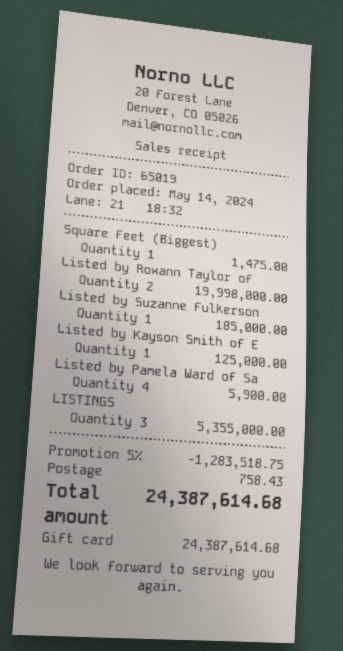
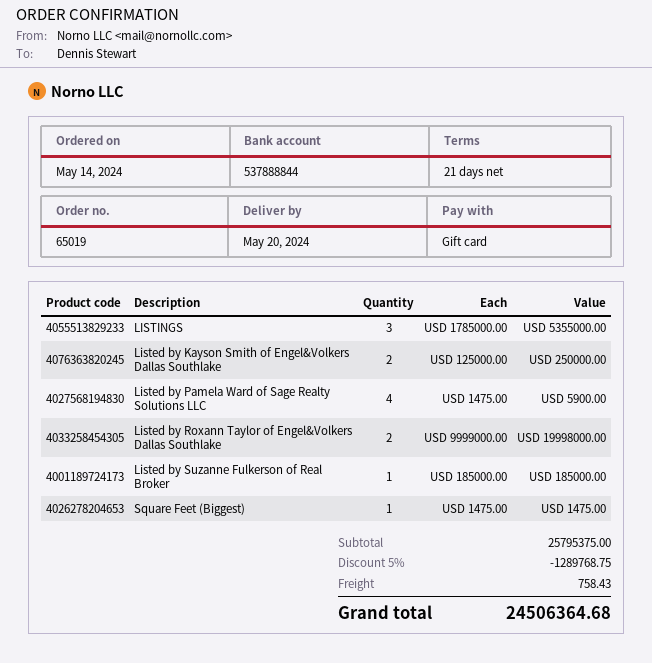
Listed by Kayson Smith of E: 1 for 125000.00 -> 2 for 250000.00
discount: 5% = 1283518.75 -> 5% = 1289768.75
total: 24387614.68 -> 24506364.68

